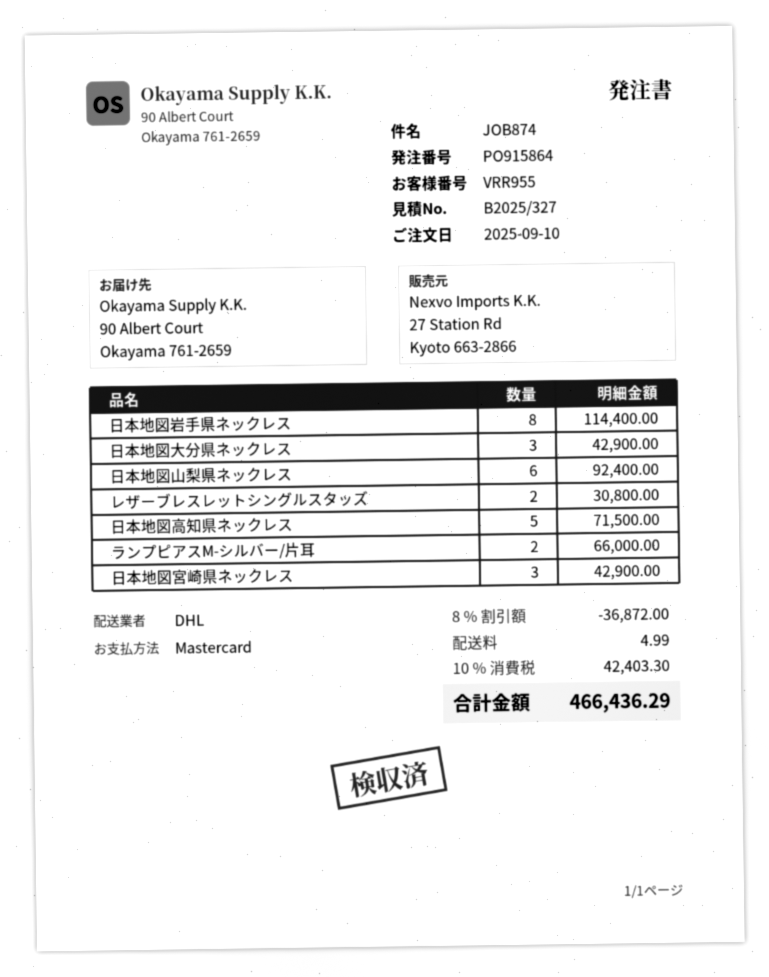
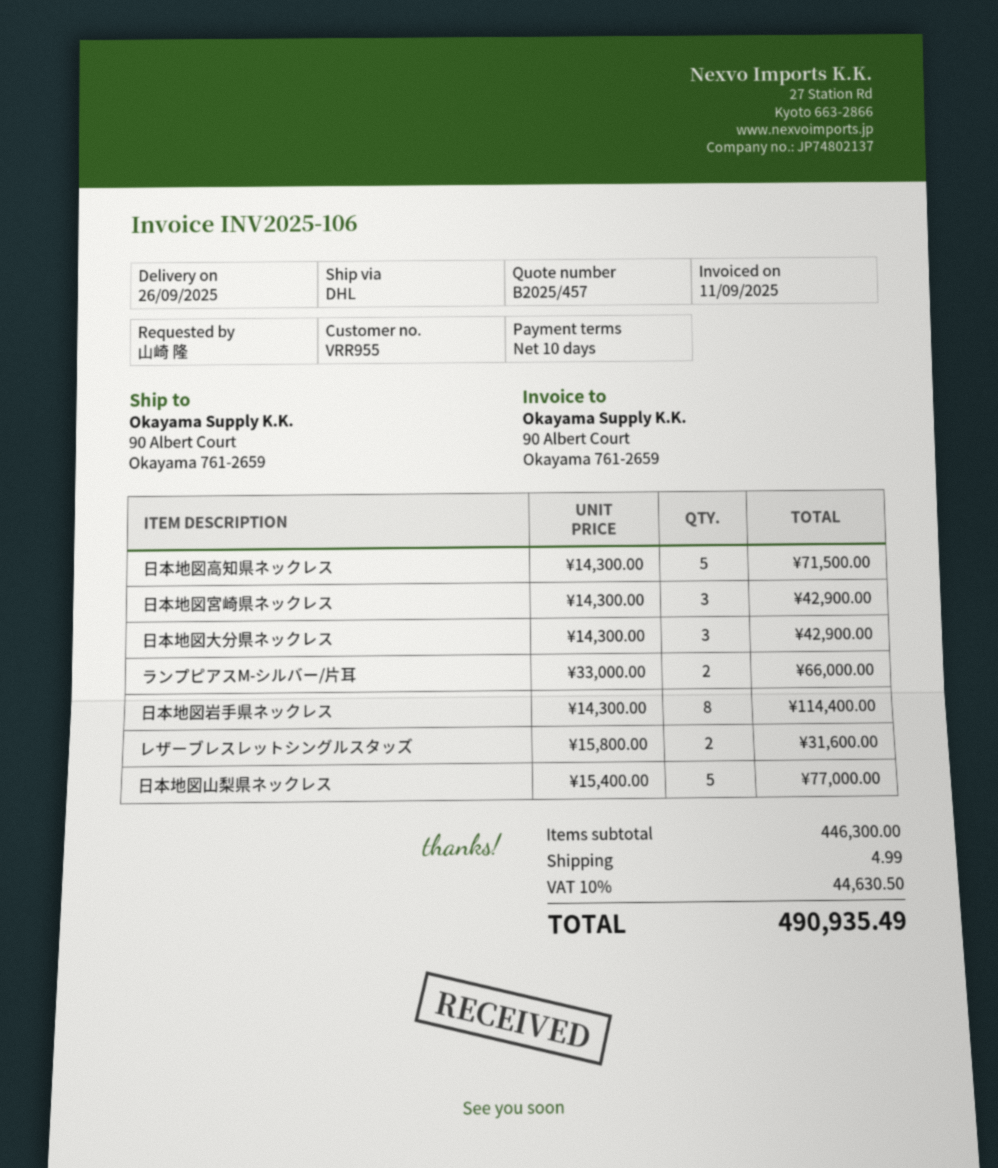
quote number: B2025/327 -> B2025/457
日本地図山梨県ネックレス: 6 for 92400.00 -> 5 for 77000.00
レザーブレスレットシングルスタッズ: 2 for 30800.00 -> 2 for 31600.00
discount: 8% = 36872.00 -> none
tax: 10% = 42403.30 -> 10% = 44630.50
total: 466436.29 -> 490935.49

